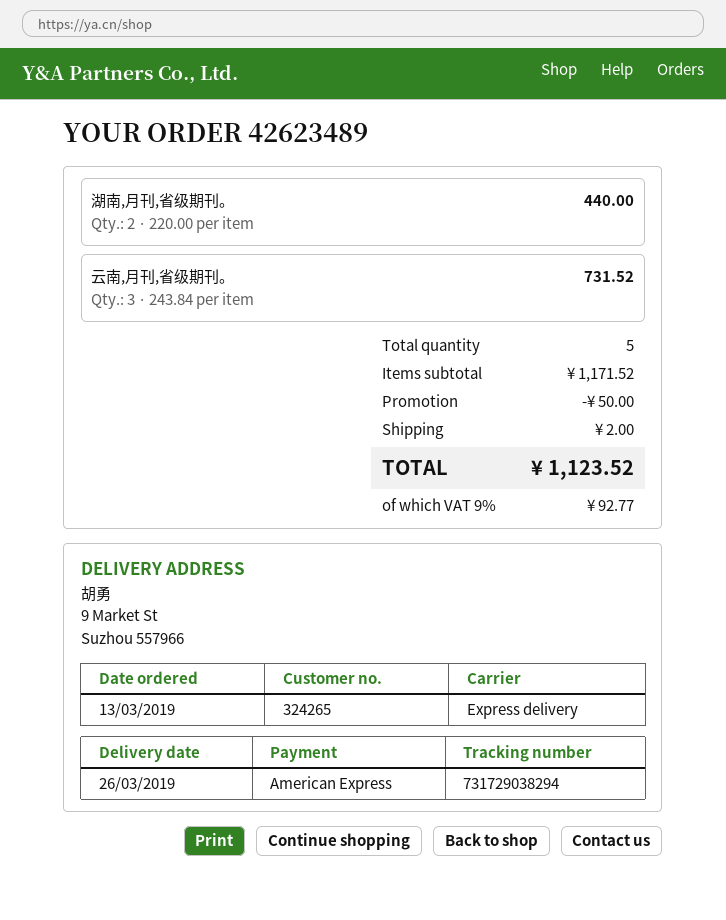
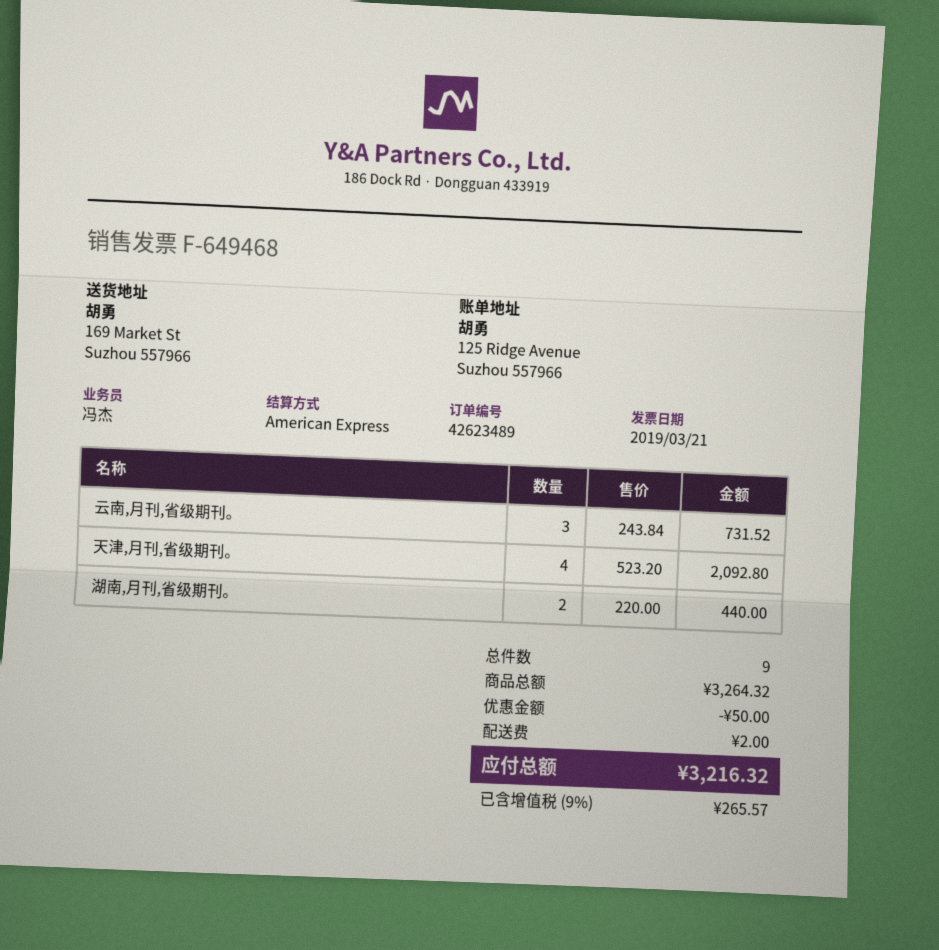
ship to: 9 Market St, Suzhou 557966 -> 169 Market St, Suzhou 557966
天津,月刊,省级期刊。: none -> 4 x 523.20 = 2092.80
total quantity: 5 -> 9
subtotal: 1171.52 -> 3264.32
tax: 9% = 92.77 -> 9% = 265.57
total: 1123.52 -> 3216.32

